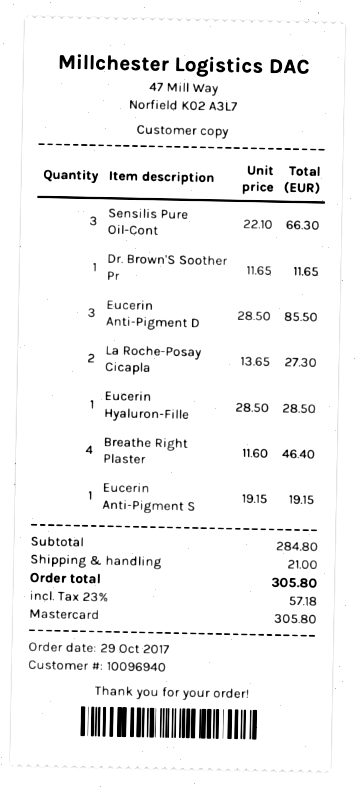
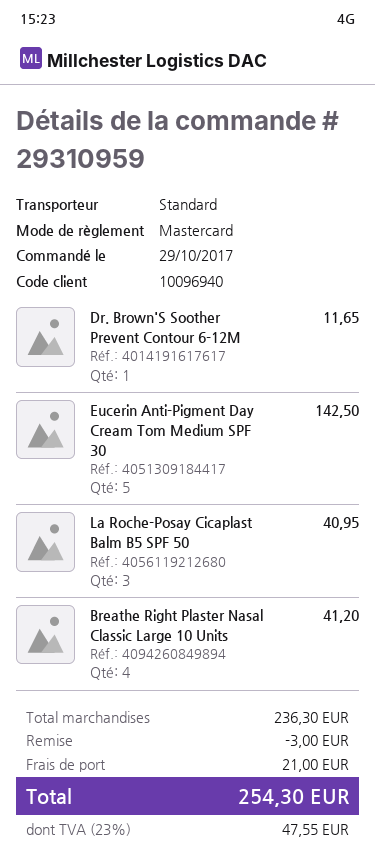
Sensilis Pure Oil-Cont: 3 for 66.30 -> none
Eucerin Anti-Pigment D: 3 for 85.50 -> 5 for 142.50
La Roche-Posay Cicapla: 2 for 27.30 -> 3 for 40.95
Eucerin Hyaluron-Fille: 1 for 28.50 -> none
Breathe Right Plaster: 4 for 46.40 -> 4 for 41.20
Eucerin Anti-Pigment S: 1 for 19.15 -> none
subtotal: 284.80 -> 236.30
discount: none -> 3.00
tax: 23% = 57.18 -> 23% = 47.55
total: 305.80 -> 254.30

